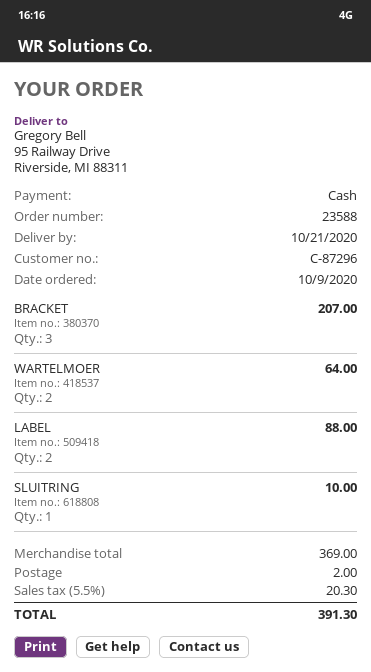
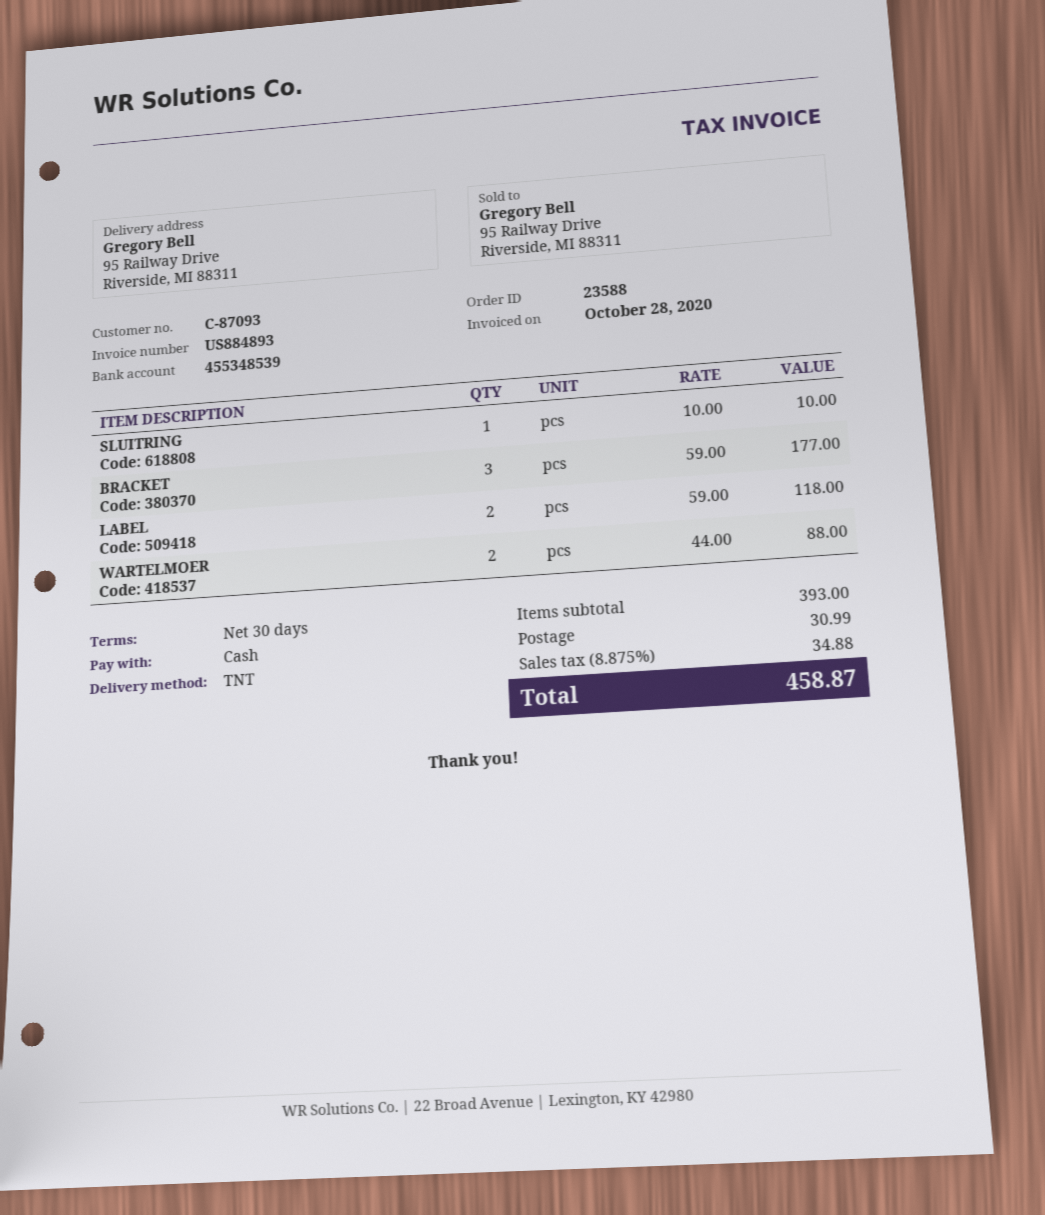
customer number: C-87296 -> C-87093
BRACKET: 3 for 207.00 -> 3 for 177.00
WARTELMOER: 2 for 64.00 -> 2 for 88.00
LABEL: 2 for 88.00 -> 2 for 118.00
subtotal: 369.00 -> 393.00
shipping: 2.00 -> 30.99
tax: 5.5% = 20.30 -> 8.875% = 34.88
total: 391.30 -> 458.87

